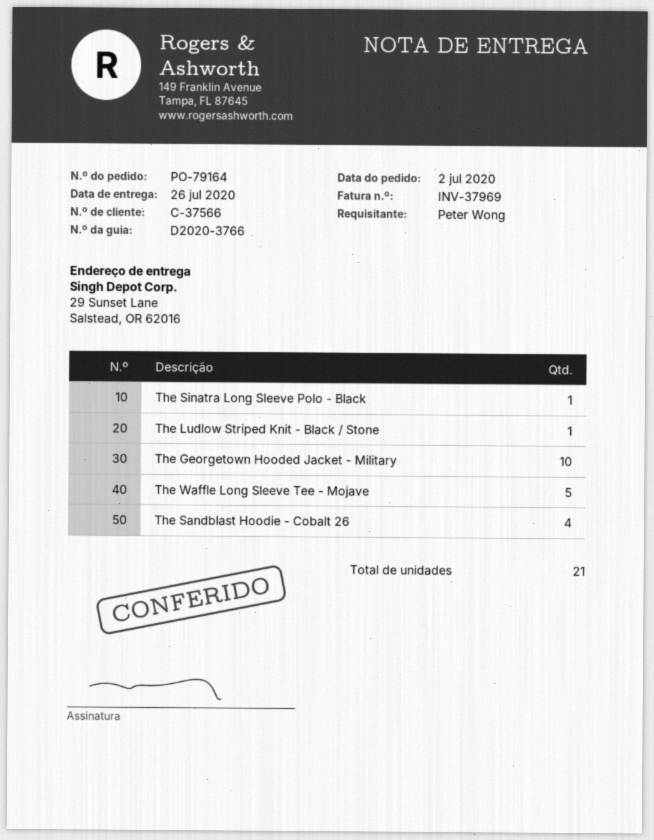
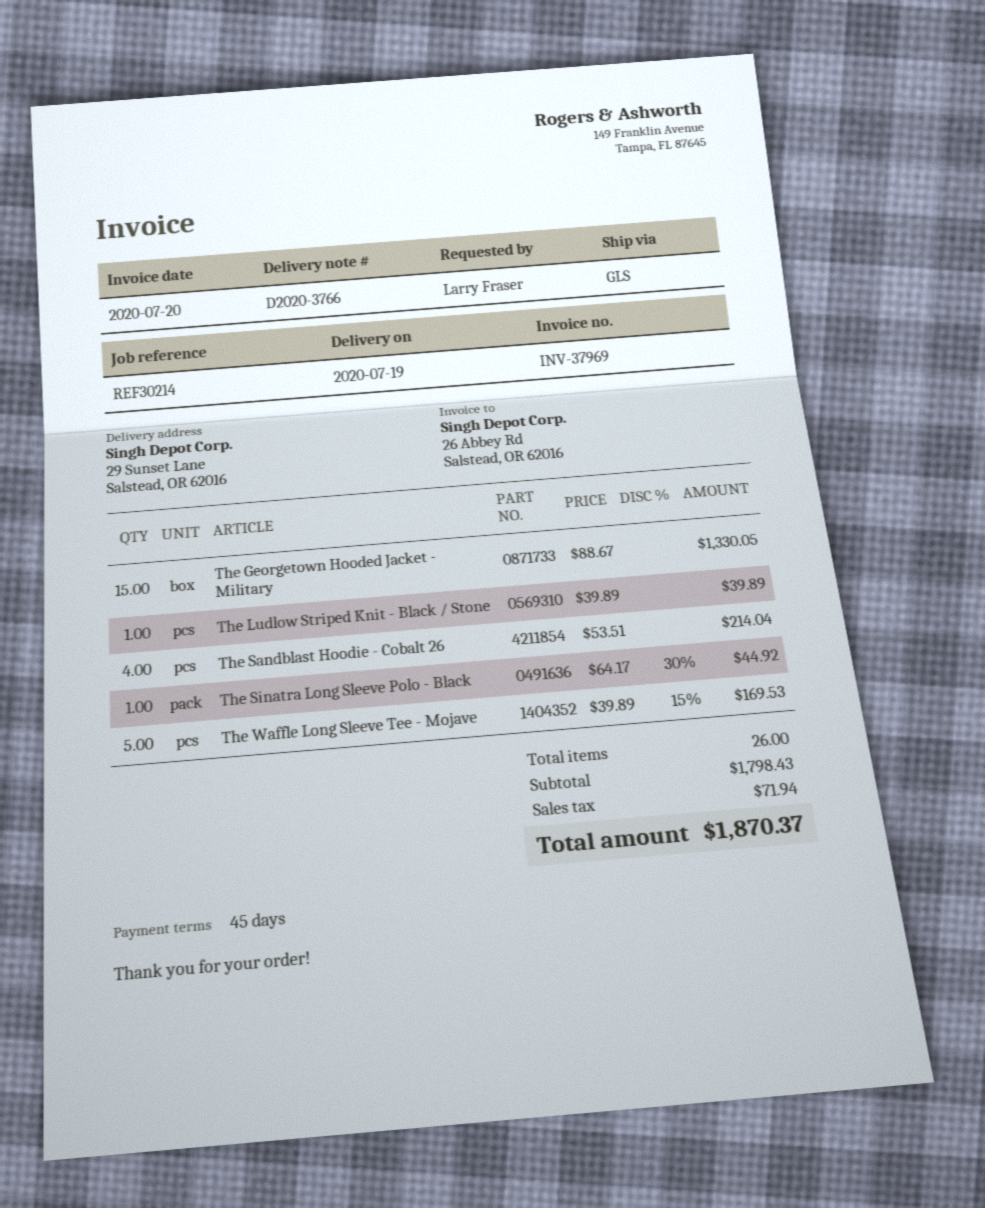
delivery date: 2020-07-26 -> 2020-07-19
ordered by: Peter Wong -> Larry Fraser
The Georgetown Hooded Jacket - Military: 10 -> 15
total quantity: 21 -> 26

